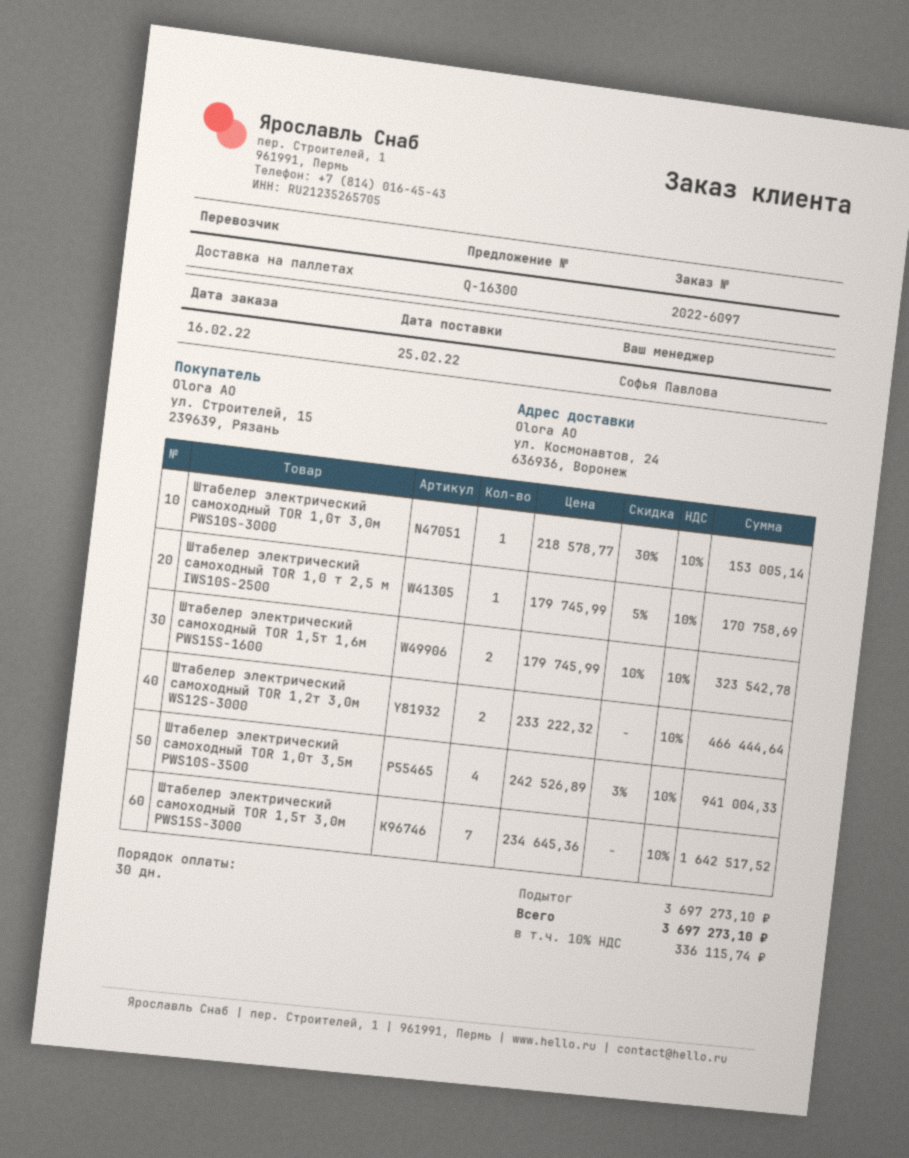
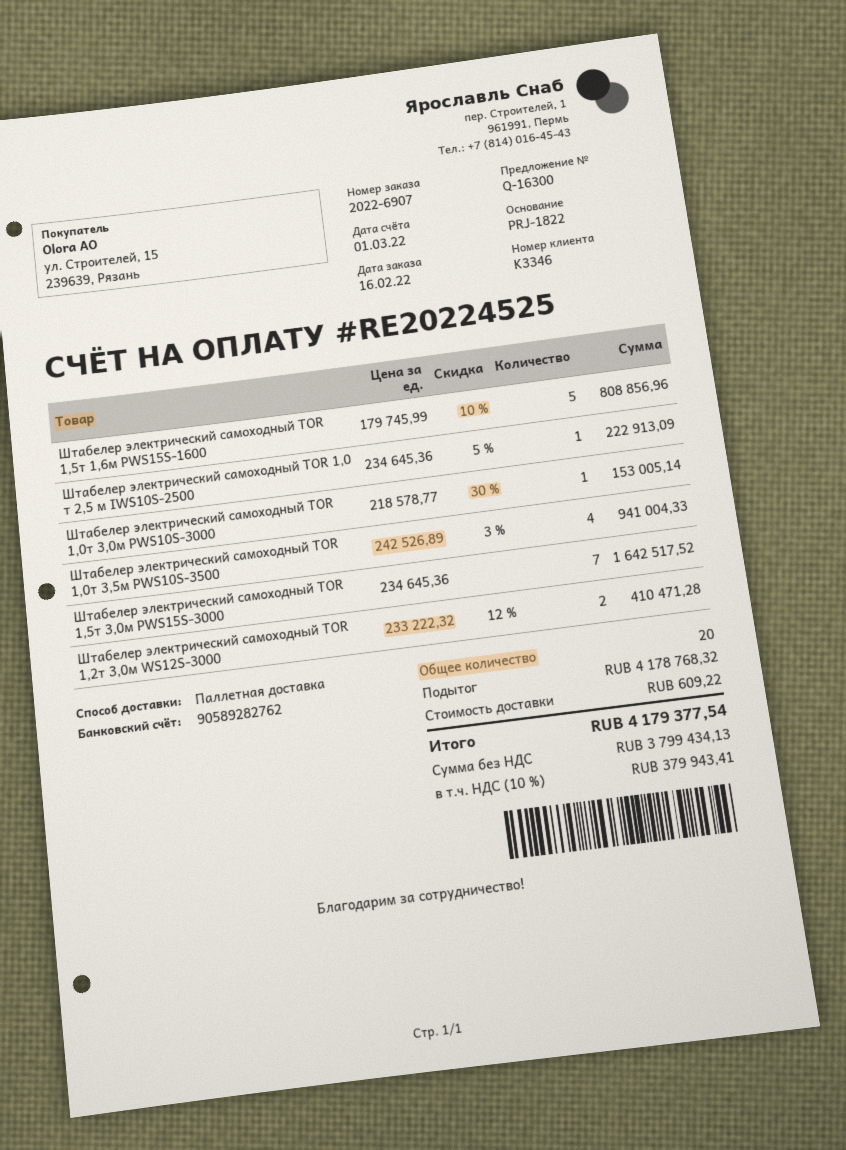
order number: 2022-6097 -> 2022-6907
Штабелер электрический самоходный TOR 1,0 т 2,5 м IWS10S-2500: 1 x 179745.99 - 5% = 170758.69 -> 1 x 234645.36 - 5% = 222913.09
Штабелер электрический самоходный TOR 1,5т 1,6м PWS15S-1600: 2 x 179745.99 - 10% = 323542.78 -> 5 x 179745.99 - 10% = 808856.96
Штабелер электрический самоходный TOR 1,2т 3,0м WS12S-3000: 2 x 233222.32 = 466444.64 -> 2 x 233222.32 - 12% = 410471.28
subtotal: 3697273.10 -> 4178768.32
shipping: none -> 609.22
tax: 10% = 336115.74 -> 10% = 379943.41
total: 3697273.10 -> 4179377.54

